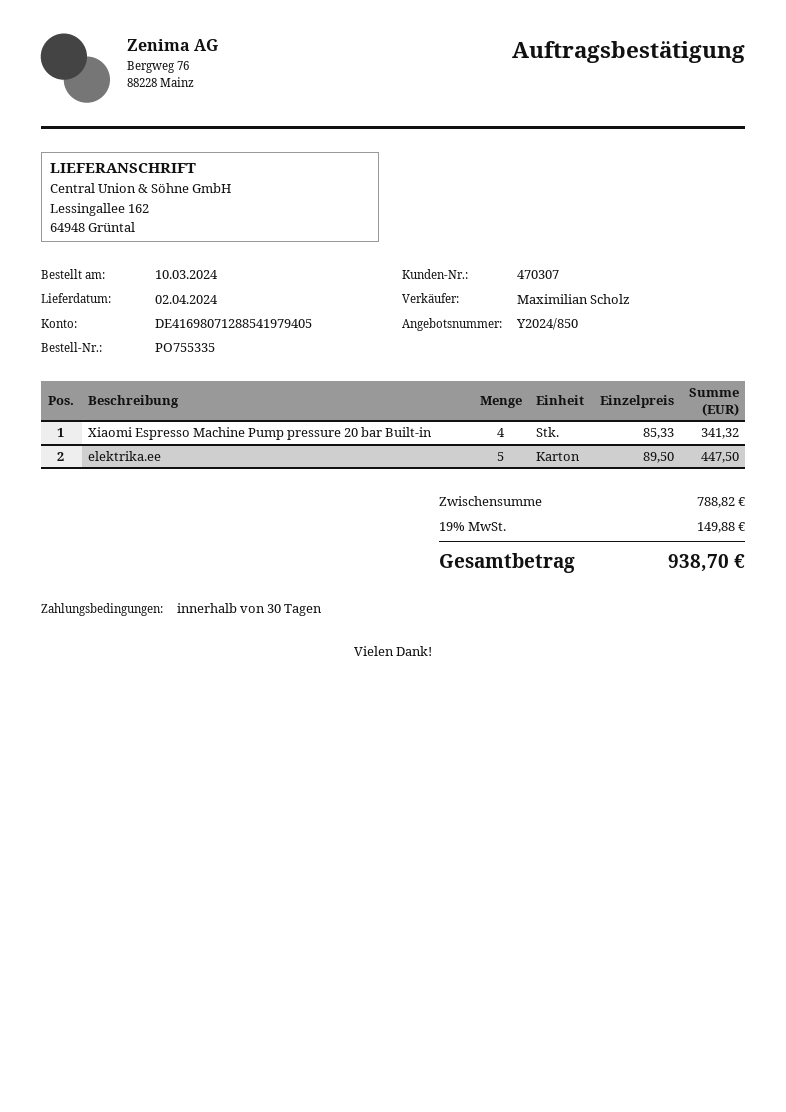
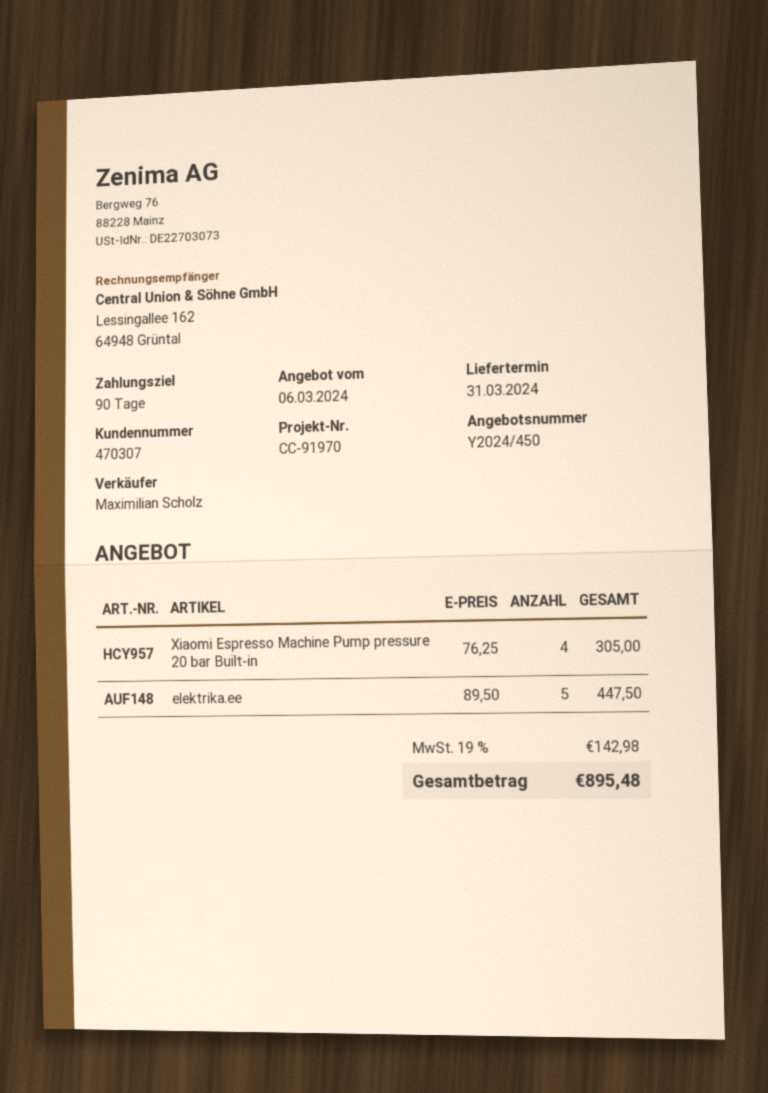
quote number: Y2024/850 -> Y2024/450
delivery date: 2024-04-02 -> 2024-03-31
payment terms: 30 days -> 90 days
Xiaomi Espresso Machine Pump pressure 20 bar Built-in: 4 x 85.33 = 341.32 -> 4 x 76.25 = 305.00
tax: 19% = 149.88 -> 19% = 142.98
total: 938.70 -> 895.48

